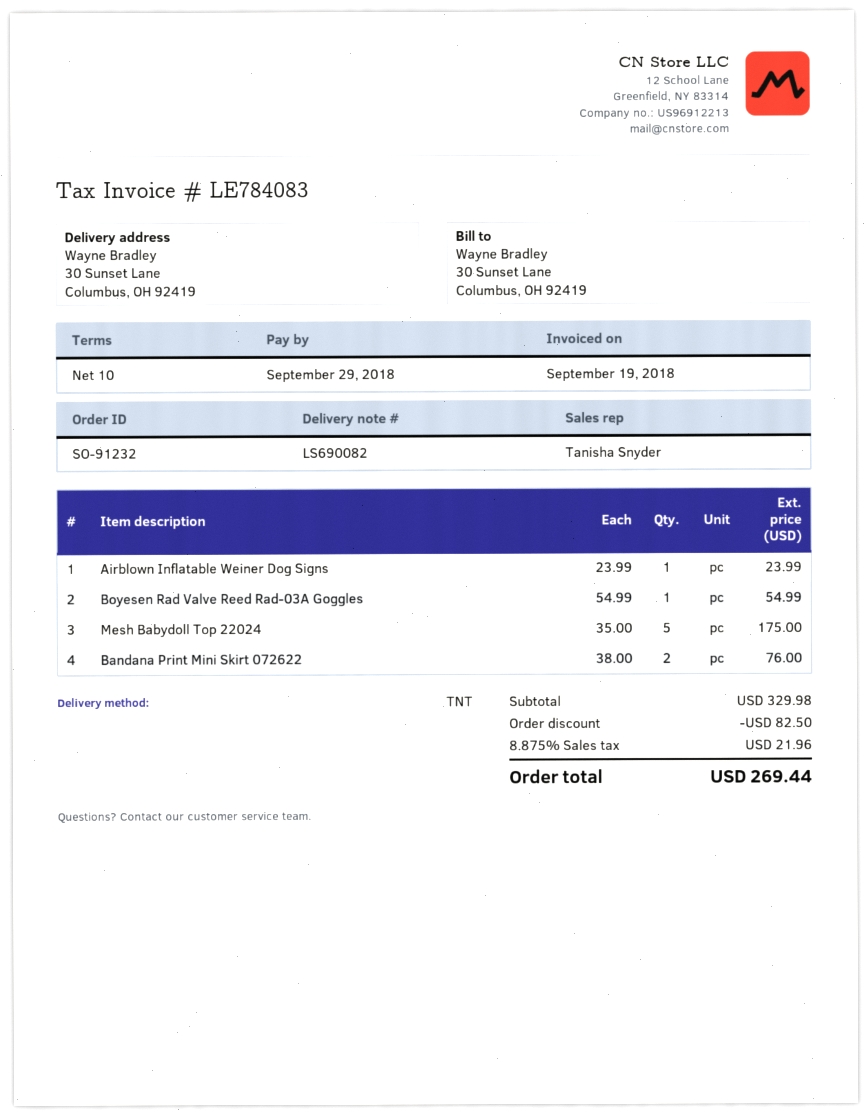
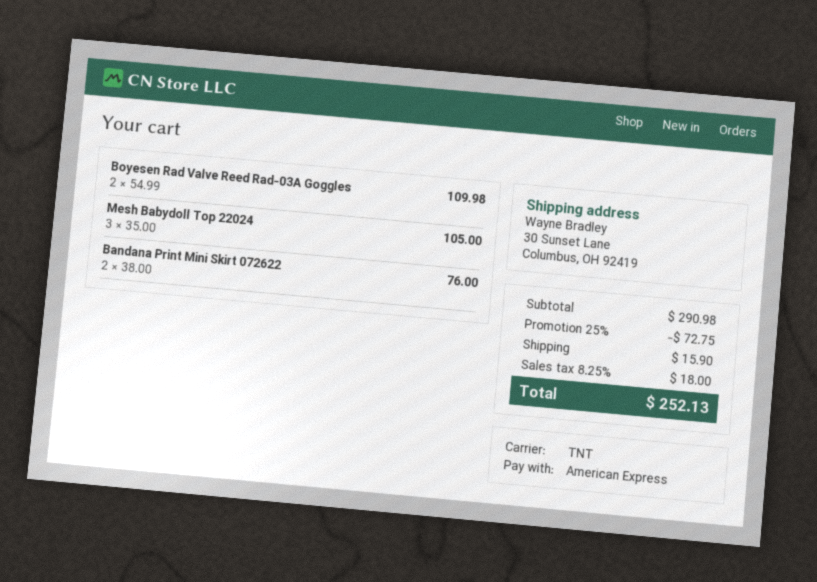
Airblown Inflatable Weiner Dog Signs: 1 x 23.99 = 23.99 -> none
Boyesen Rad Valve Reed Rad-03A Goggles: 1 x 54.99 = 54.99 -> 2 x 54.99 = 109.98
Mesh Babydoll Top 22024: 5 x 35.00 = 175.00 -> 3 x 35.00 = 105.00
subtotal: 329.98 -> 290.98
discount: 82.50 -> 72.75
shipping: none -> 15.90
tax: 8.875% = 21.96 -> 8.25% = 18.00
total: 269.44 -> 252.13

